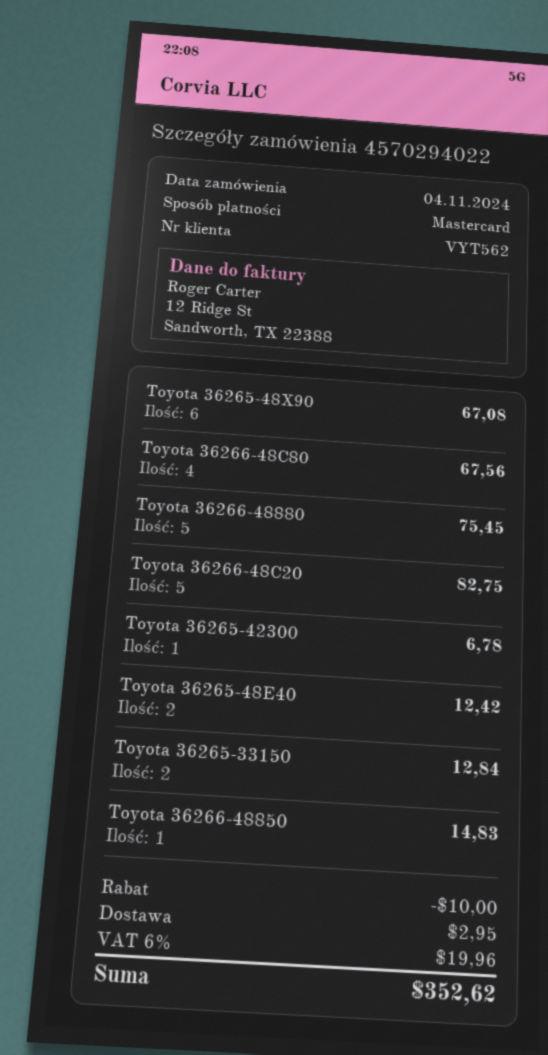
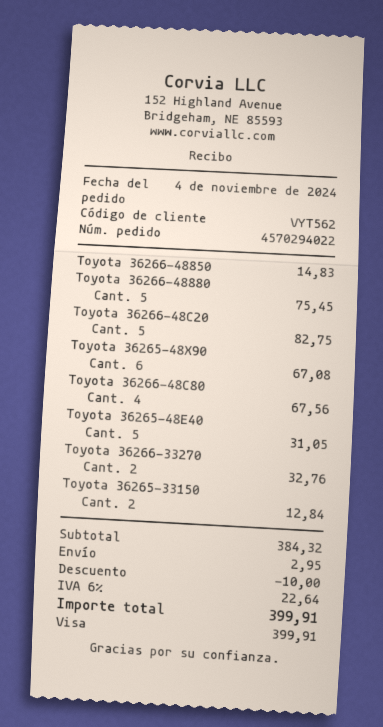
payment method: Mastercard -> Visa
Toyota 36265-42300: 1 for 6.78 -> none
Toyota 36265-48E40: 2 for 12.42 -> 5 for 31.05
Toyota 36266-33270: none -> 2 for 32.76
tax: 6% = 19.96 -> 6% = 22.64
total: 352.62 -> 399.91

